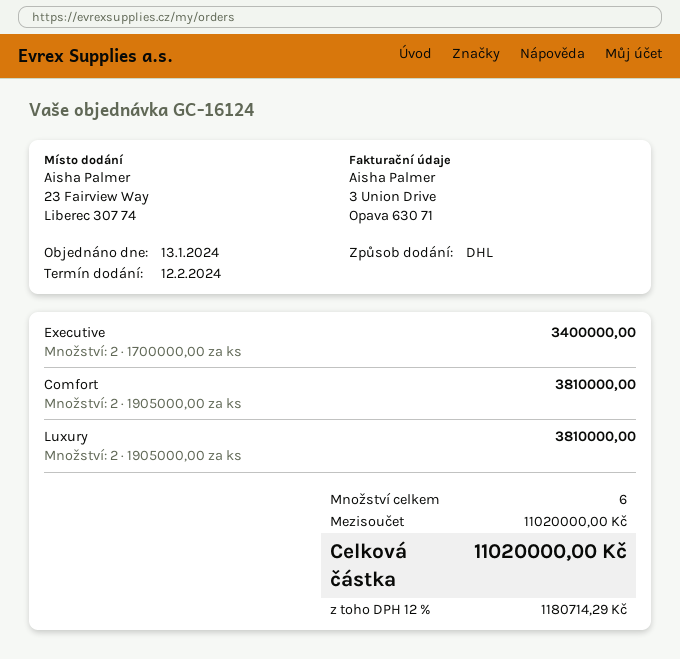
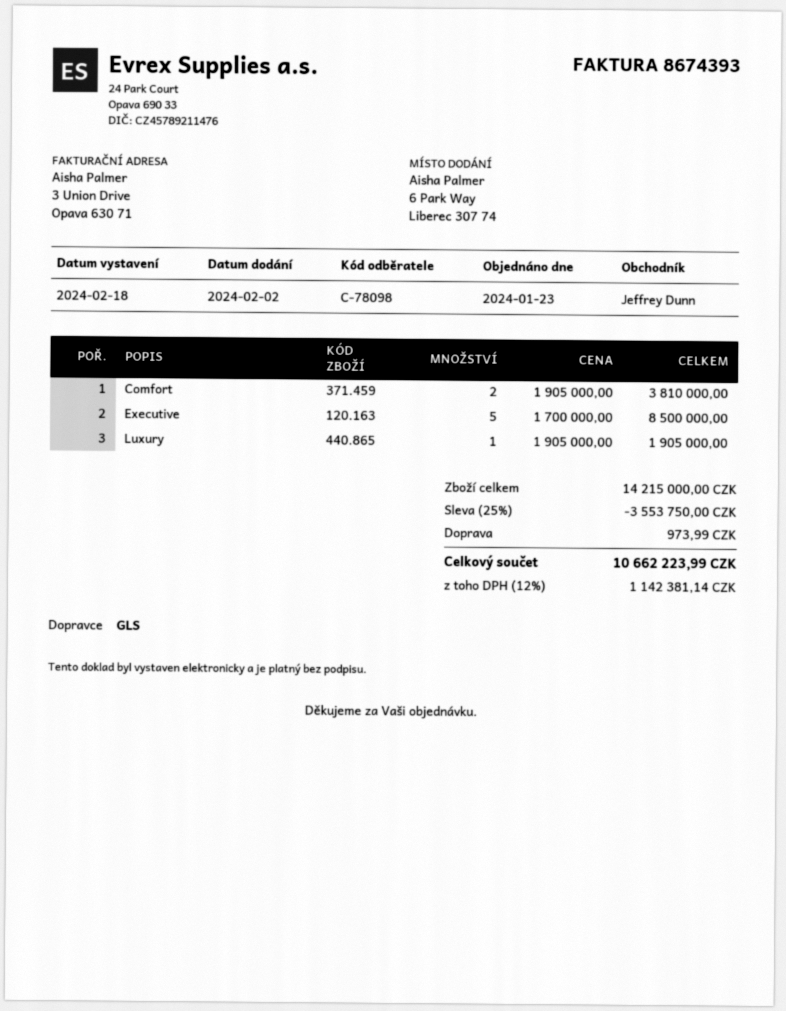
order date: 2024-01-13 -> 2024-01-23
delivery date: 2024-02-12 -> 2024-02-02
shipping method: DHL -> GLS
ship to: 23 Fairview Way, Liberec 307 74 -> 6 Park Way, Liberec 307 74
Executive: 2 x 1700000.00 = 3400000.00 -> 5 x 1700000.00 = 8500000.00
Luxury: 2 x 1905000.00 = 3810000.00 -> 1 x 1905000.00 = 1905000.00
subtotal: 11020000.00 -> 14215000.00
discount: none -> 25% = 3553750.00
shipping: none -> 973.99
tax: 12% = 1180714.29 -> 12% = 1142381.14
total: 11020000.00 -> 10662223.99

